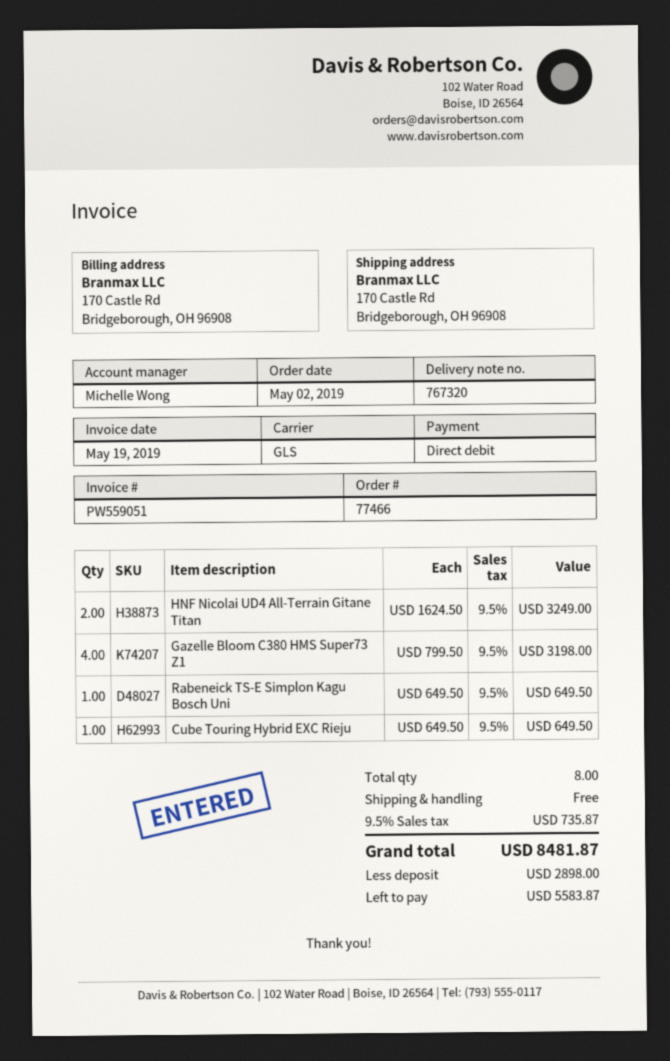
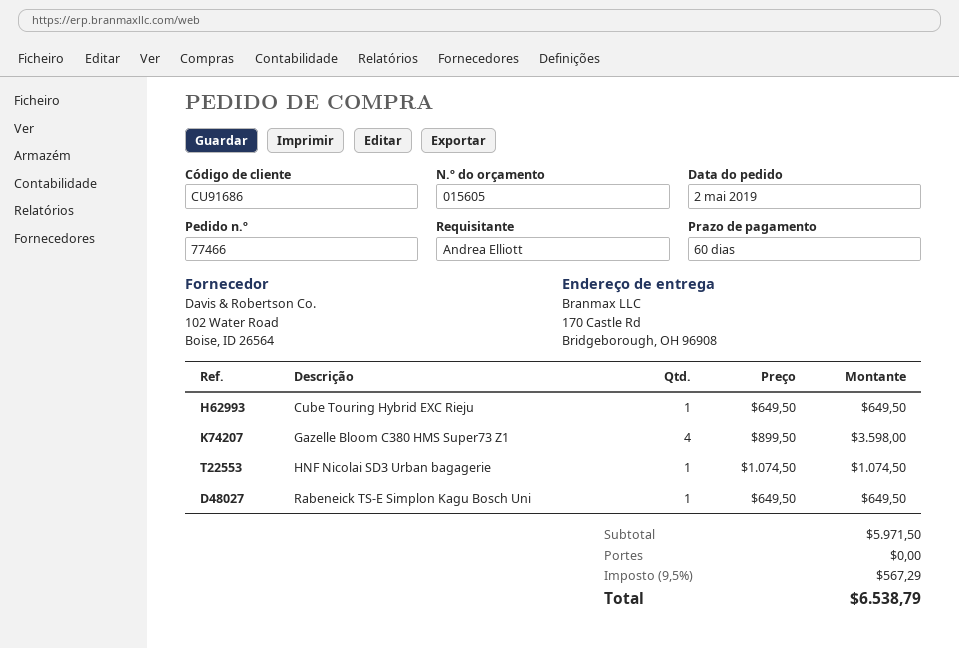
HNF Nicolai UD4 All-Terrain Gitane Titan: 2 x 1624.50 = 3249.00 -> none
Gazelle Bloom C380 HMS Super73 Z1: 4 x 799.50 = 3198.00 -> 4 x 899.50 = 3598.00
HNF Nicolai SD3 Urban bagagerie: none -> 1 x 1074.50 = 1074.50
tax: 9.5% = 735.87 -> 9.5% = 567.29
total: 8481.87 -> 6538.79

